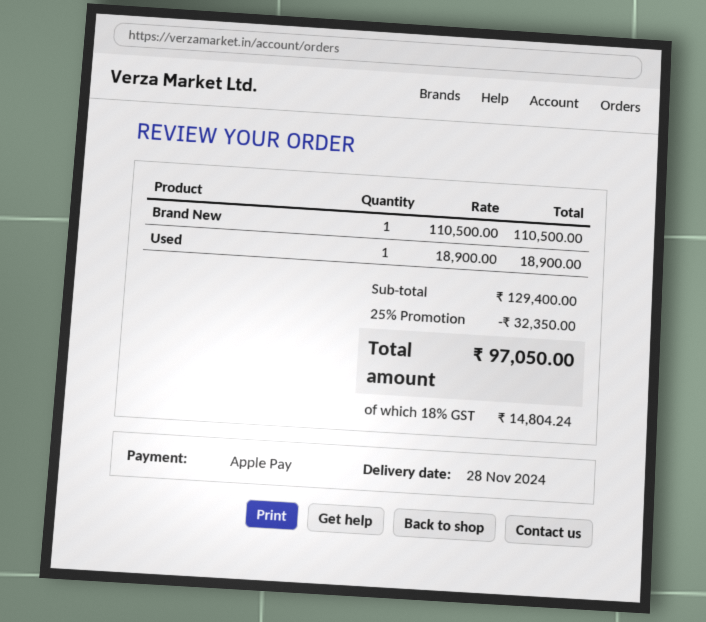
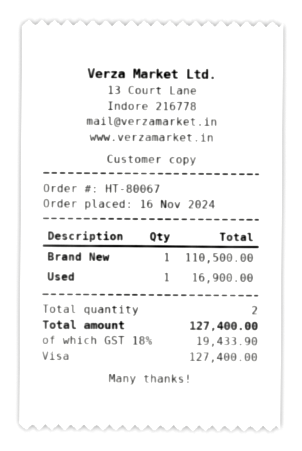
payment method: Apple Pay -> Visa
Used: 1 for 18900.00 -> 1 for 16900.00
discount: 25% = 32350.00 -> none
tax: 18% = 14804.24 -> 18% = 19433.90
total: 97050.00 -> 127400.00

